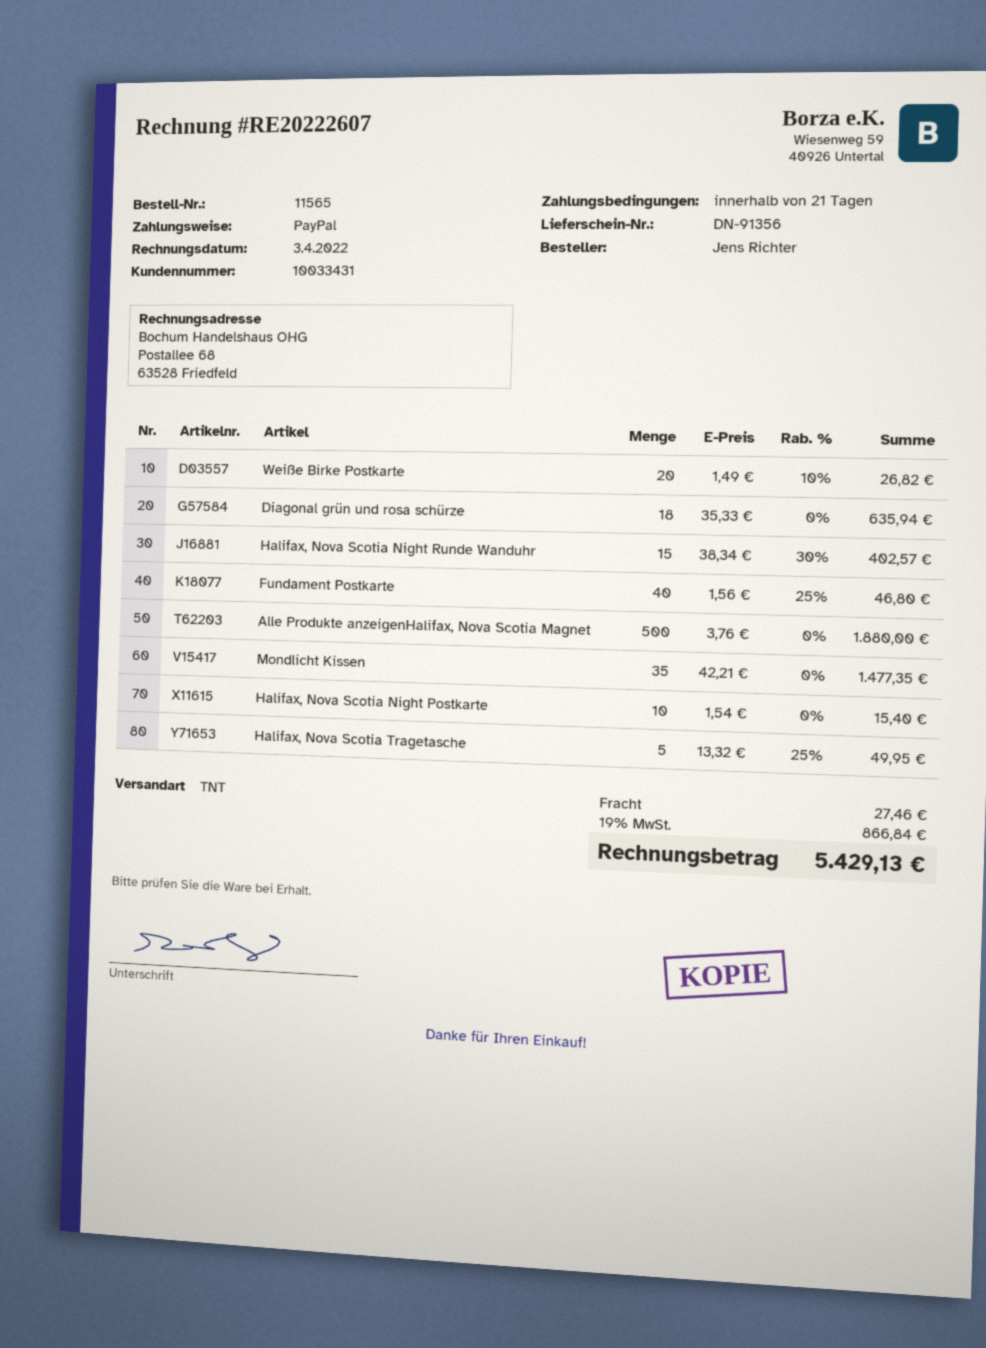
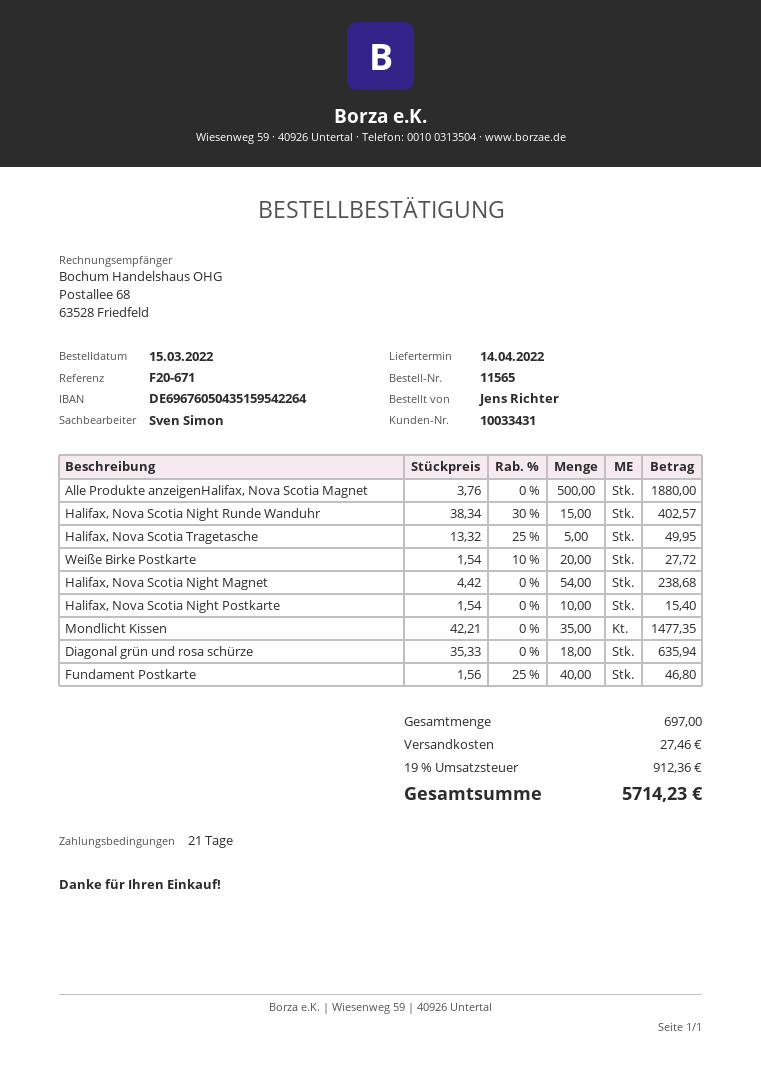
Weiße Birke Postkarte: 20 x 1.49 - 10% = 26.82 -> 20 x 1.54 - 10% = 27.72
Halifax, Nova Scotia Night Magnet: none -> 54 x 4.42 = 238.68
tax: 19% = 866.84 -> 19% = 912.36
total: 5429.13 -> 5714.23

